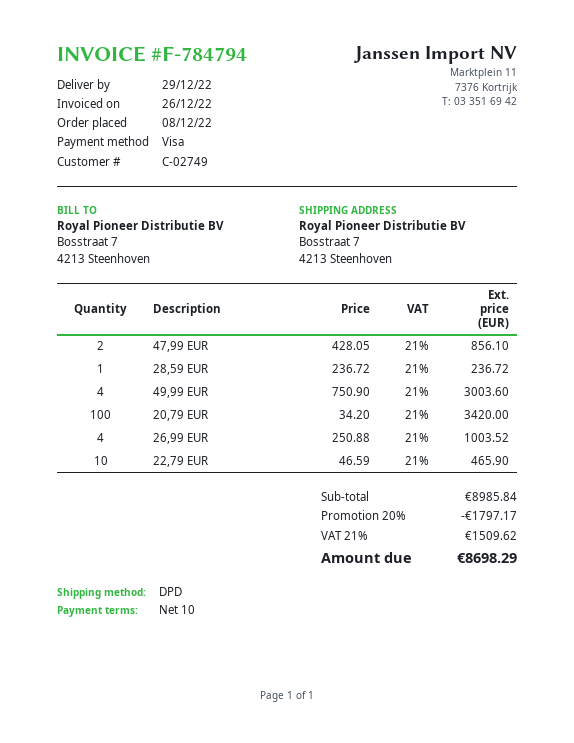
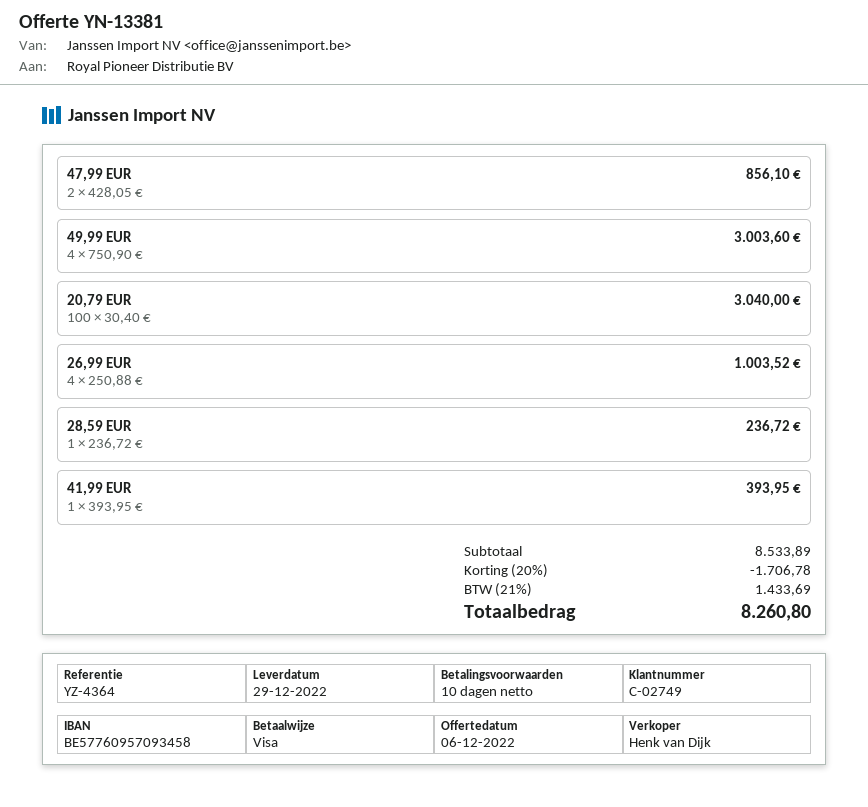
20,79 EUR: 100 x 34.20 = 3420.00 -> 100 x 30.40 = 3040.00
22,79 EUR: 10 x 46.59 = 465.90 -> none
41,99 EUR: none -> 1 x 393.95 = 393.95
subtotal: 8985.84 -> 8533.89
discount: 20% = 1797.17 -> 20% = 1706.78
tax: 21% = 1509.62 -> 21% = 1433.69
total: 8698.29 -> 8260.80

